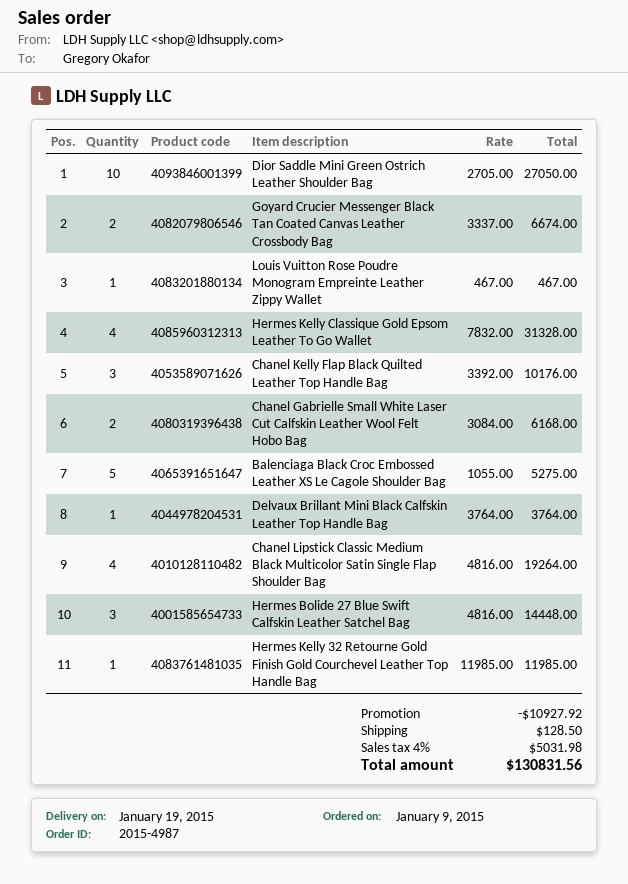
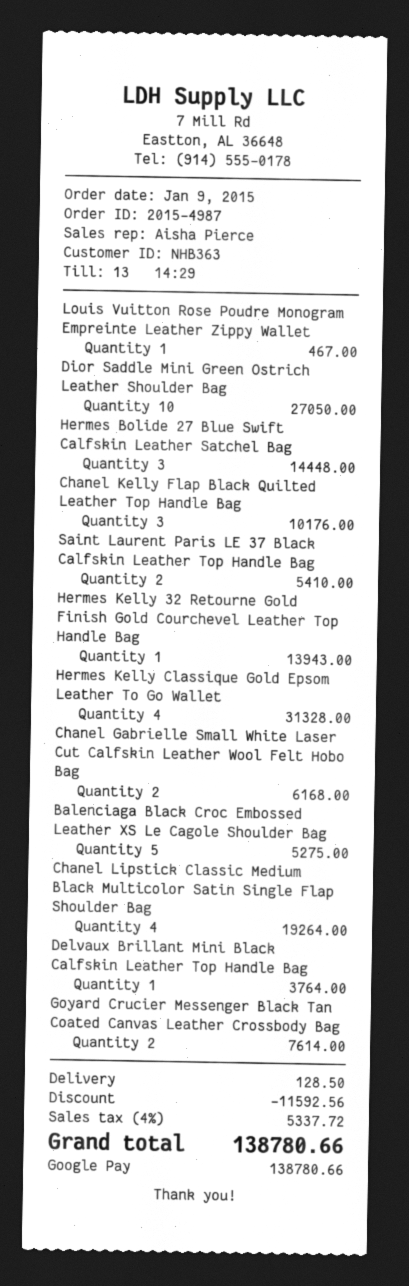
Goyard Crucier Messenger Black Tan Coated Canvas Leather Crossbody Bag: 2 for 6674.00 -> 2 for 7614.00
Hermes Kelly 32 Retourne Gold Finish Gold Courchevel Leather Top Handle Bag: 1 for 11985.00 -> 1 for 13943.00
Saint Laurent Paris LE 37 Black Calfskin Leather Top Handle Bag: none -> 2 for 5410.00
discount: 10927.92 -> 11592.56
tax: 4% = 5031.98 -> 4% = 5337.72
total: 130831.56 -> 138780.66

